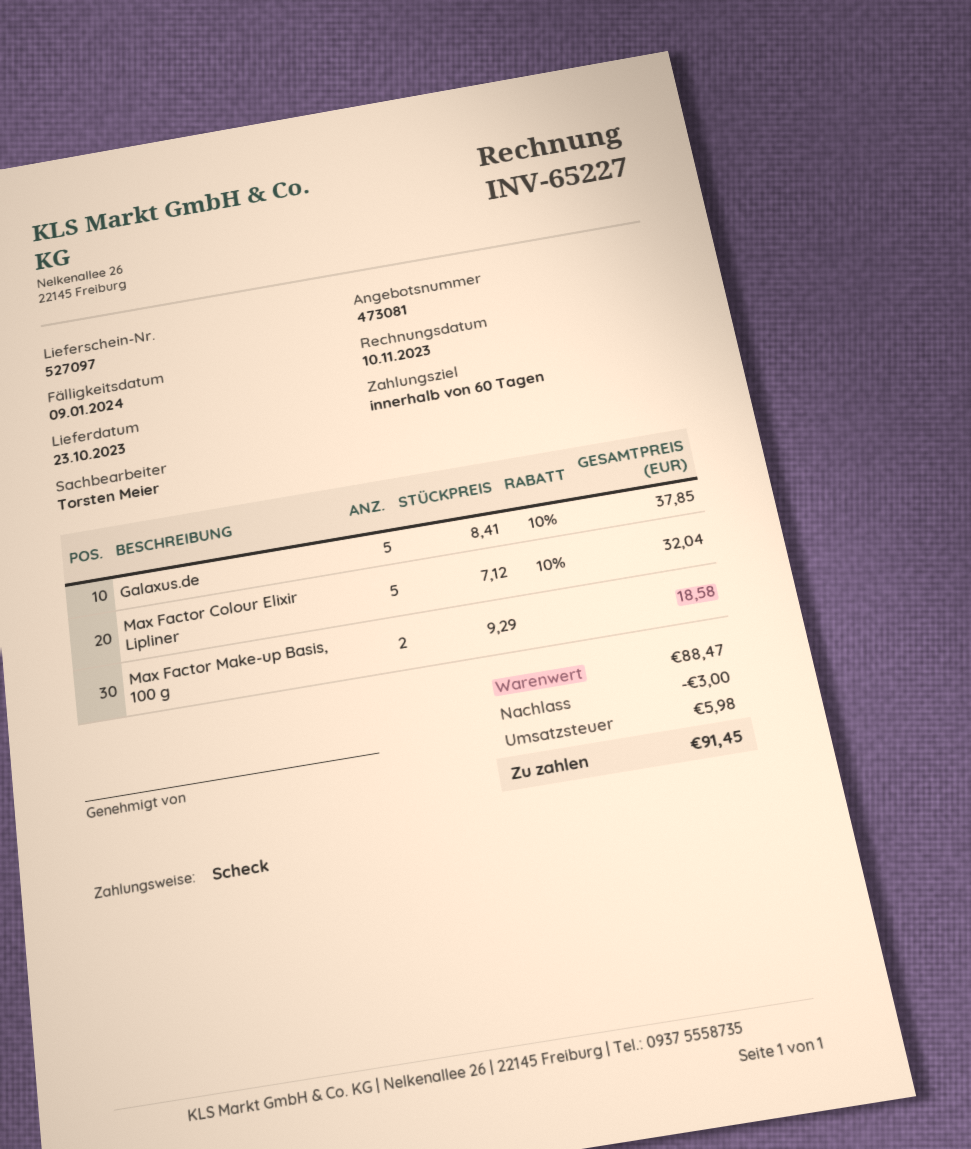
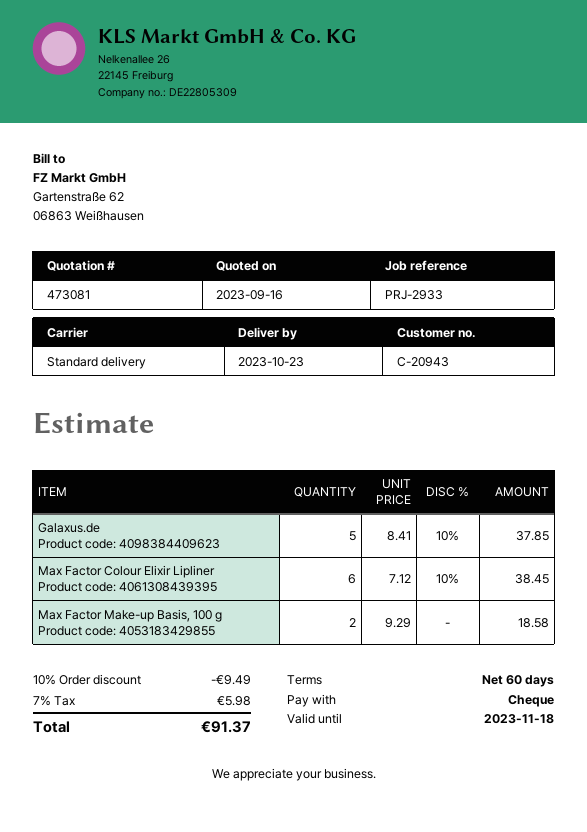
Max Factor Colour Elixir Lipliner: 5 x 7.12 - 10% = 32.04 -> 6 x 7.12 - 10% = 38.45
discount: 3.00 -> 9.49
total: 91.45 -> 91.37

